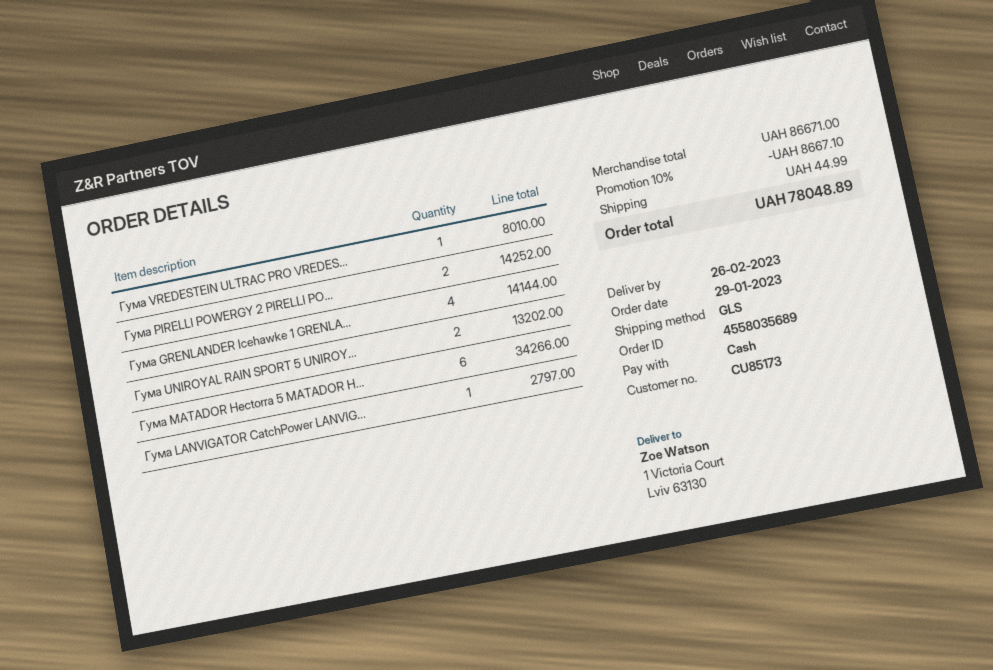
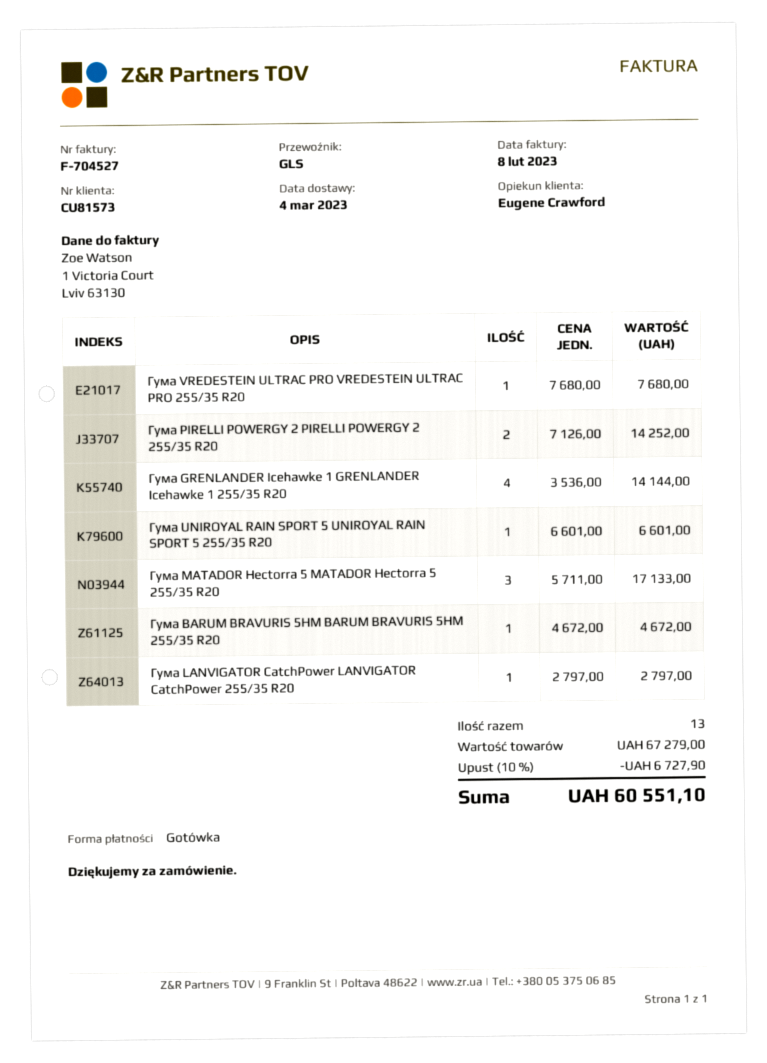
delivery date: 2023-02-26 -> 2023-03-04
customer number: CU85173 -> CU81573
Гума VREDESTEIN ULTRAC PRO VREDES...: 1 for 8010.00 -> 1 for 7680.00
Гума UNIROYAL RAIN SPORT 5 UNIROY...: 2 for 13202.00 -> 1 for 6601.00
Гума MATADOR Hectorra 5 MATADOR H...: 6 for 34266.00 -> 3 for 17133.00
Гума BARUM BRAVURIS 5HM BARUM BRAVURIS 5HM 255/35 R20: none -> 1 for 4672.00
subtotal: 86671.00 -> 67279.00
discount: 10% = 8667.10 -> 10% = 6727.90
shipping: 44.99 -> none
total: 78048.89 -> 60551.10

